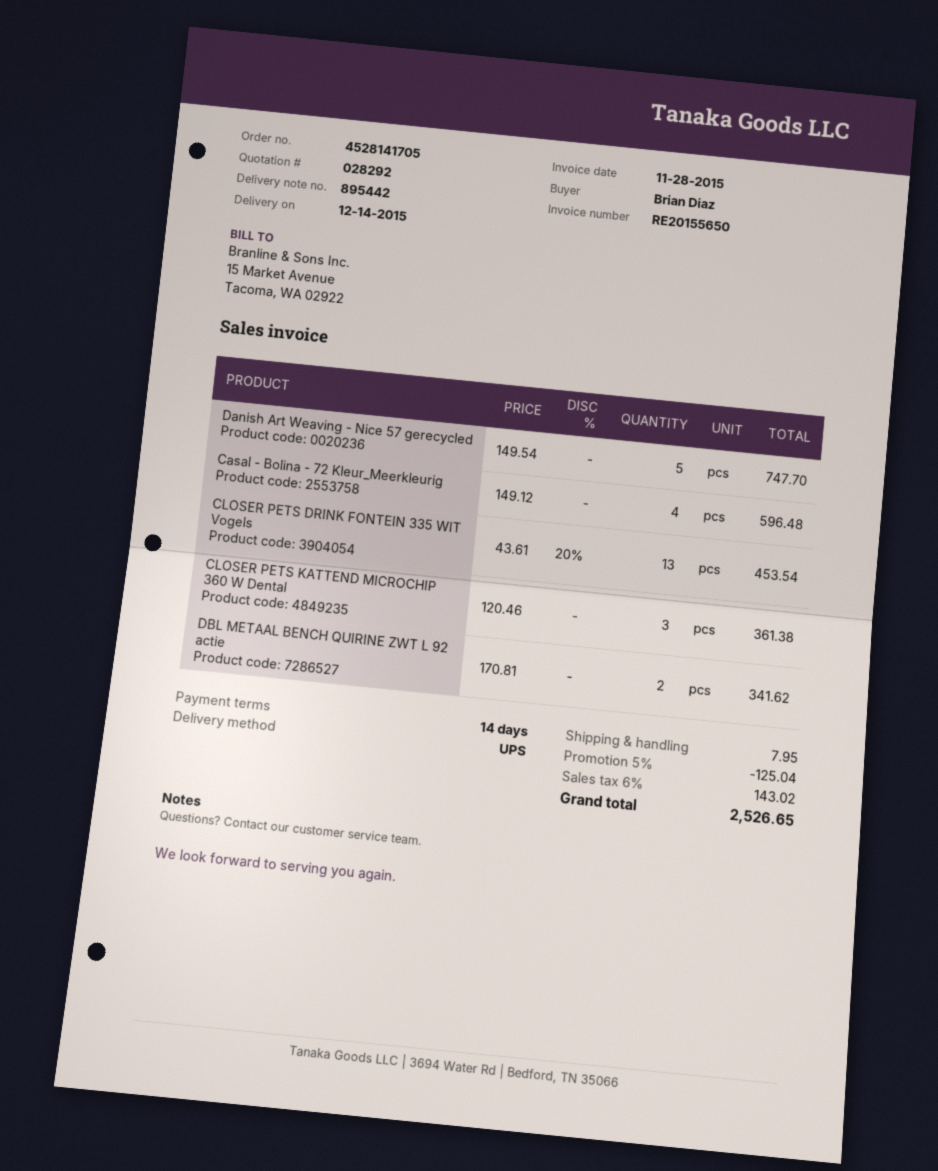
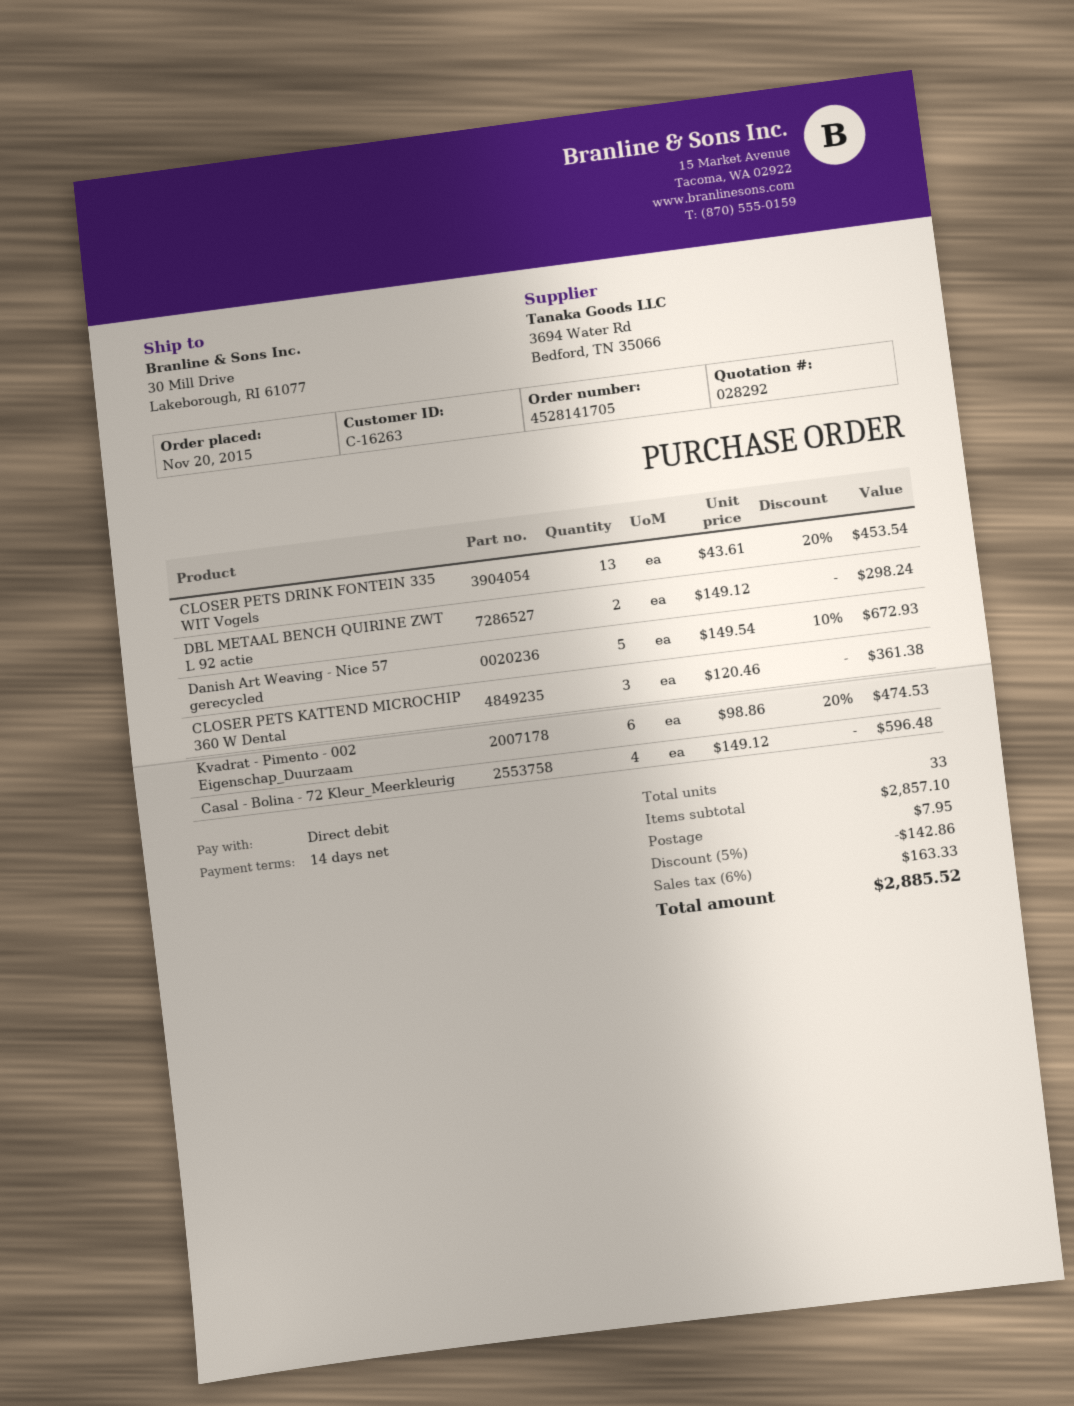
Danish Art Weaving - Nice 57 gerecycled: 5 x 149.54 = 747.70 -> 5 x 149.54 - 10% = 672.93
DBL METAAL BENCH QUIRINE ZWT L 92 actie: 2 x 170.81 = 341.62 -> 2 x 149.12 = 298.24
Kvadrat - Pimento - 002 Eigenschap_Duurzaam: none -> 6 x 98.86 - 20% = 474.53
discount: 5% = 125.04 -> 5% = 142.86
tax: 6% = 143.02 -> 6% = 163.33
total: 2526.65 -> 2885.52

